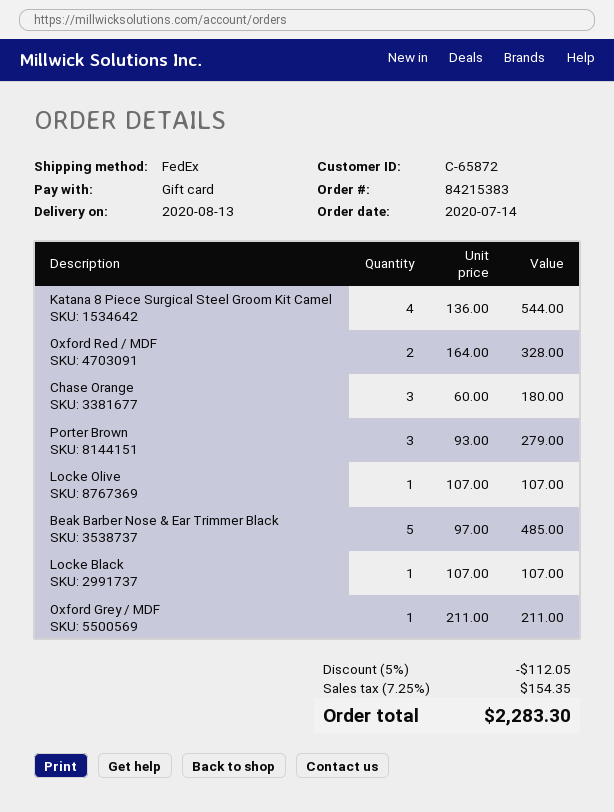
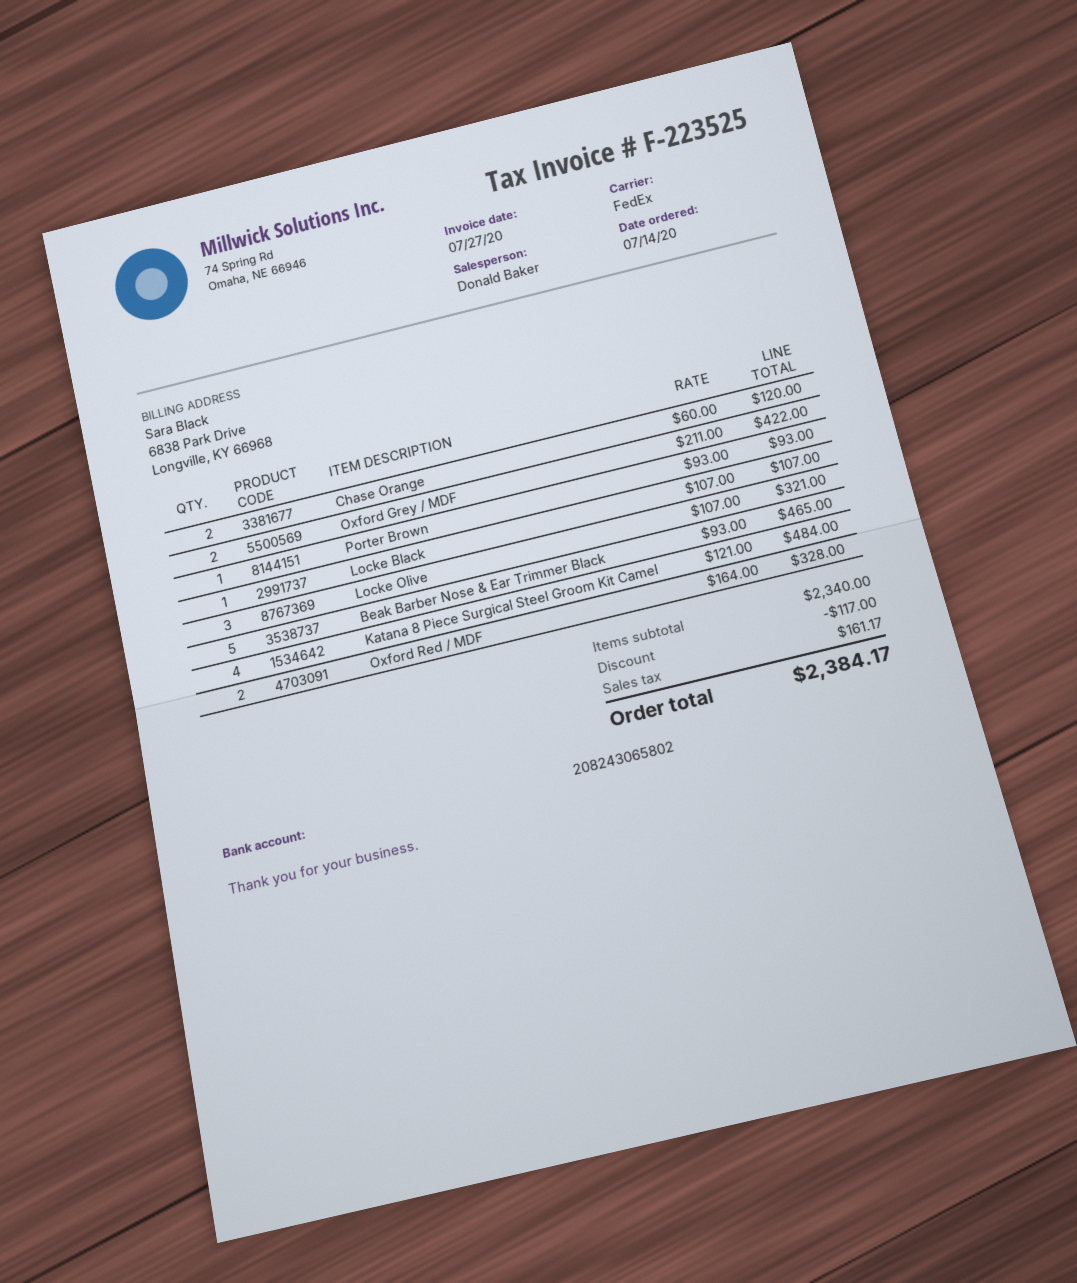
Katana 8 Piece Surgical Steel Groom Kit Camel: 4 x 136.00 = 544.00 -> 4 x 121.00 = 484.00
Chase Orange: 3 x 60.00 = 180.00 -> 2 x 60.00 = 120.00
Porter Brown: 3 x 93.00 = 279.00 -> 1 x 93.00 = 93.00
Locke Olive: 1 x 107.00 = 107.00 -> 3 x 107.00 = 321.00
Beak Barber Nose & Ear Trimmer Black: 5 x 97.00 = 485.00 -> 5 x 93.00 = 465.00
Oxford Grey / MDF: 1 x 211.00 = 211.00 -> 2 x 211.00 = 422.00
discount: 112.05 -> 117.00
tax: 154.35 -> 161.17
total: 2283.30 -> 2384.17

